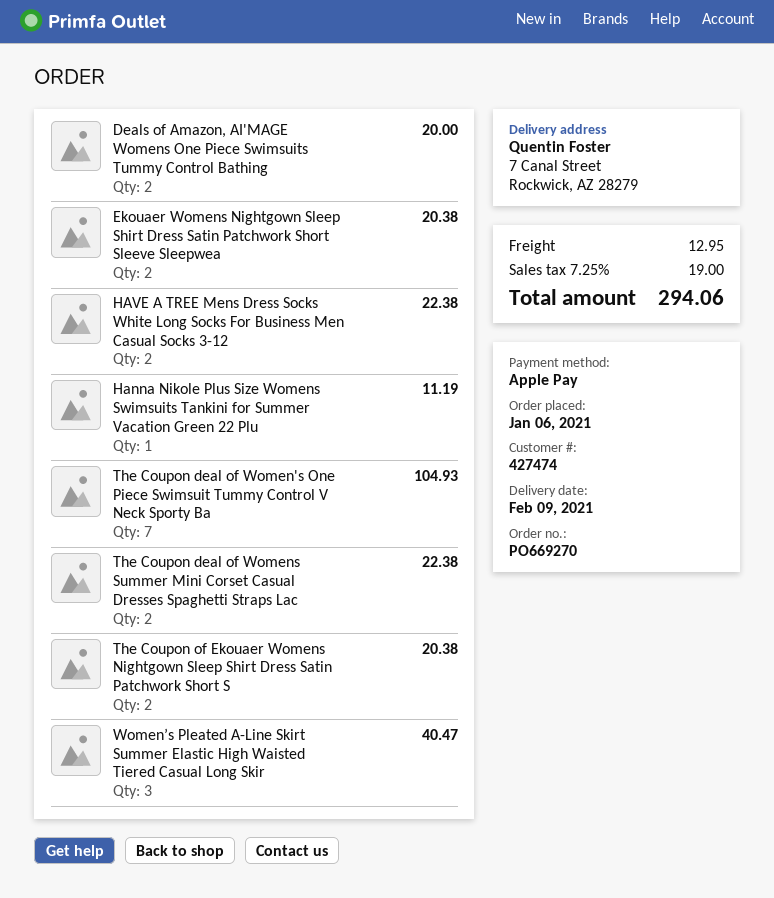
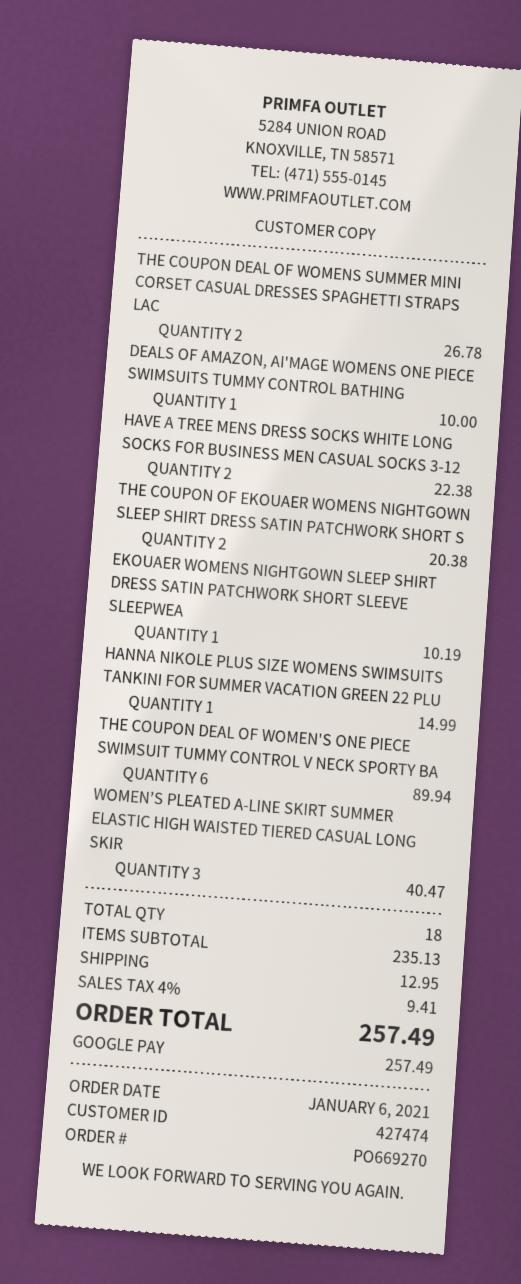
payment method: Apple Pay -> Google Pay
Deals of Amazon, AI'MAGE Womens One Piece Swimsuits Tummy Control Bathing: 2 for 20.00 -> 1 for 10.00
Ekouaer Womens Nightgown Sleep Shirt Dress Satin Patchwork Short Sleeve Sleepwea: 2 for 20.38 -> 1 for 10.19
Hanna Nikole Plus Size Womens Swimsuits Tankini for Summer Vacation Green 22 Plu: 1 for 11.19 -> 1 for 14.99
The Coupon deal of Women's One Piece Swimsuit Tummy Control V Neck Sporty Ba: 7 for 104.93 -> 6 for 89.94
The Coupon deal of Womens Summer Mini Corset Casual Dresses Spaghetti Straps Lac: 2 for 22.38 -> 2 for 26.78
tax: 7.25% = 19.00 -> 4% = 9.41
total: 294.06 -> 257.49

